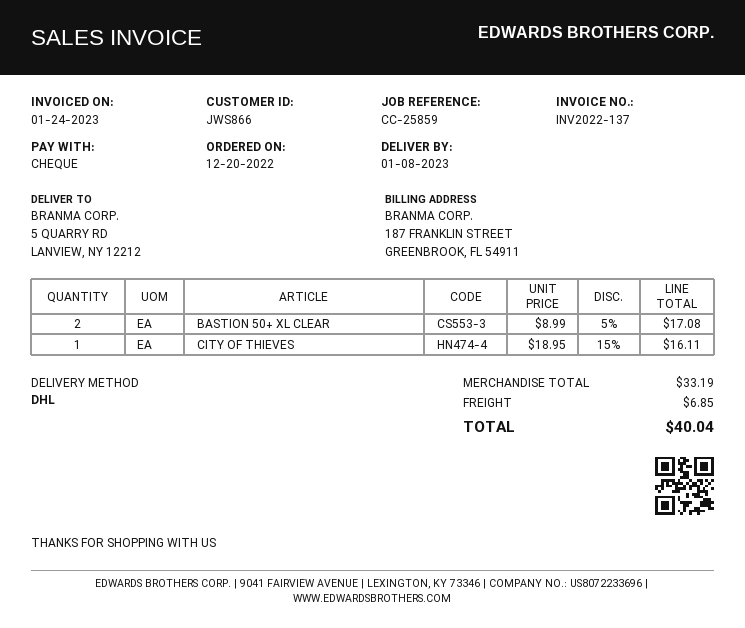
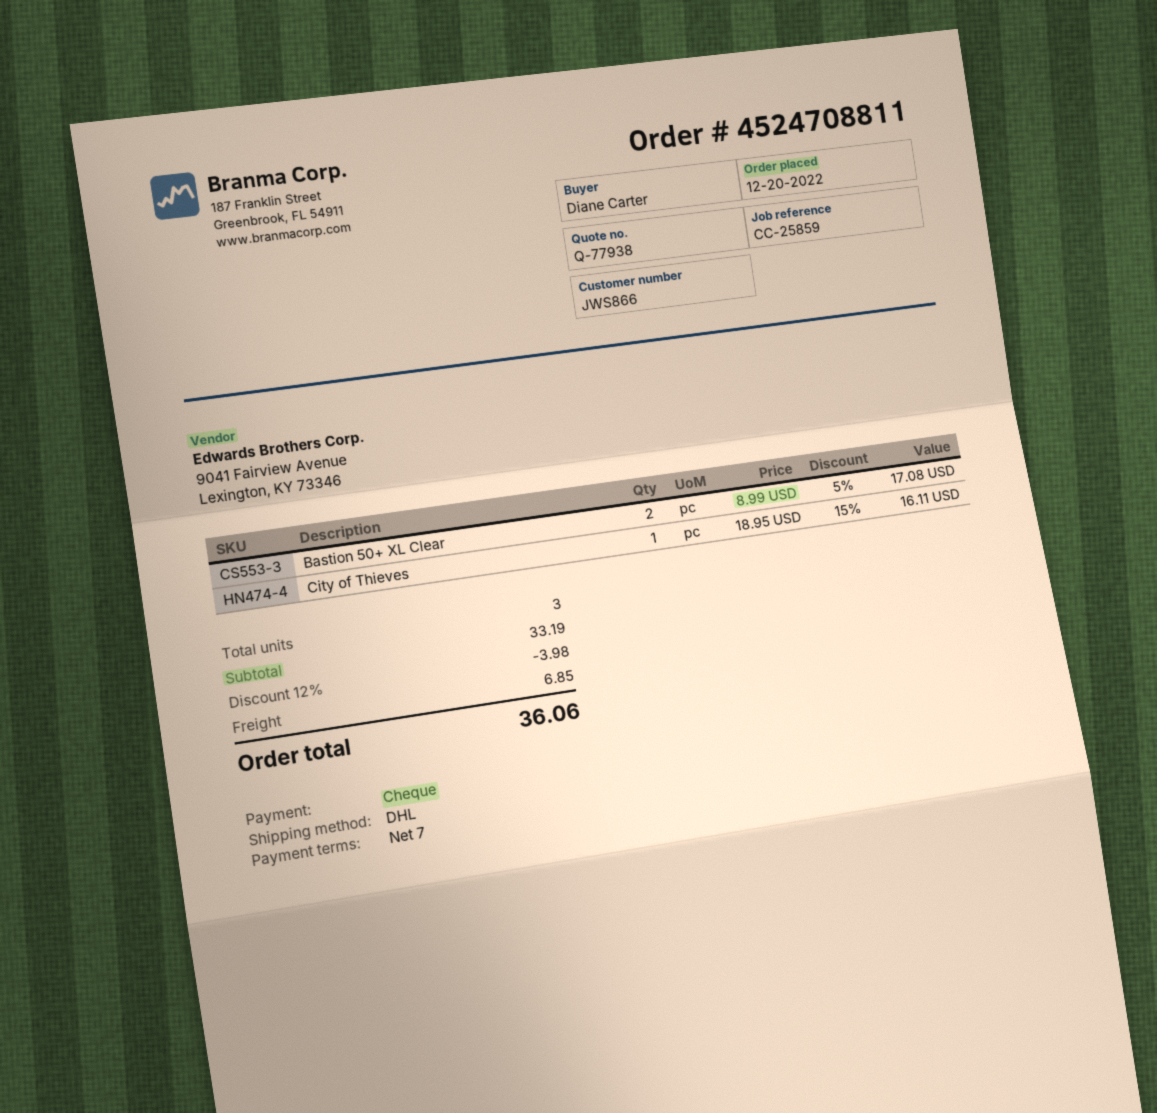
discount: none -> 12% = 3.98
total: 40.04 -> 36.06

